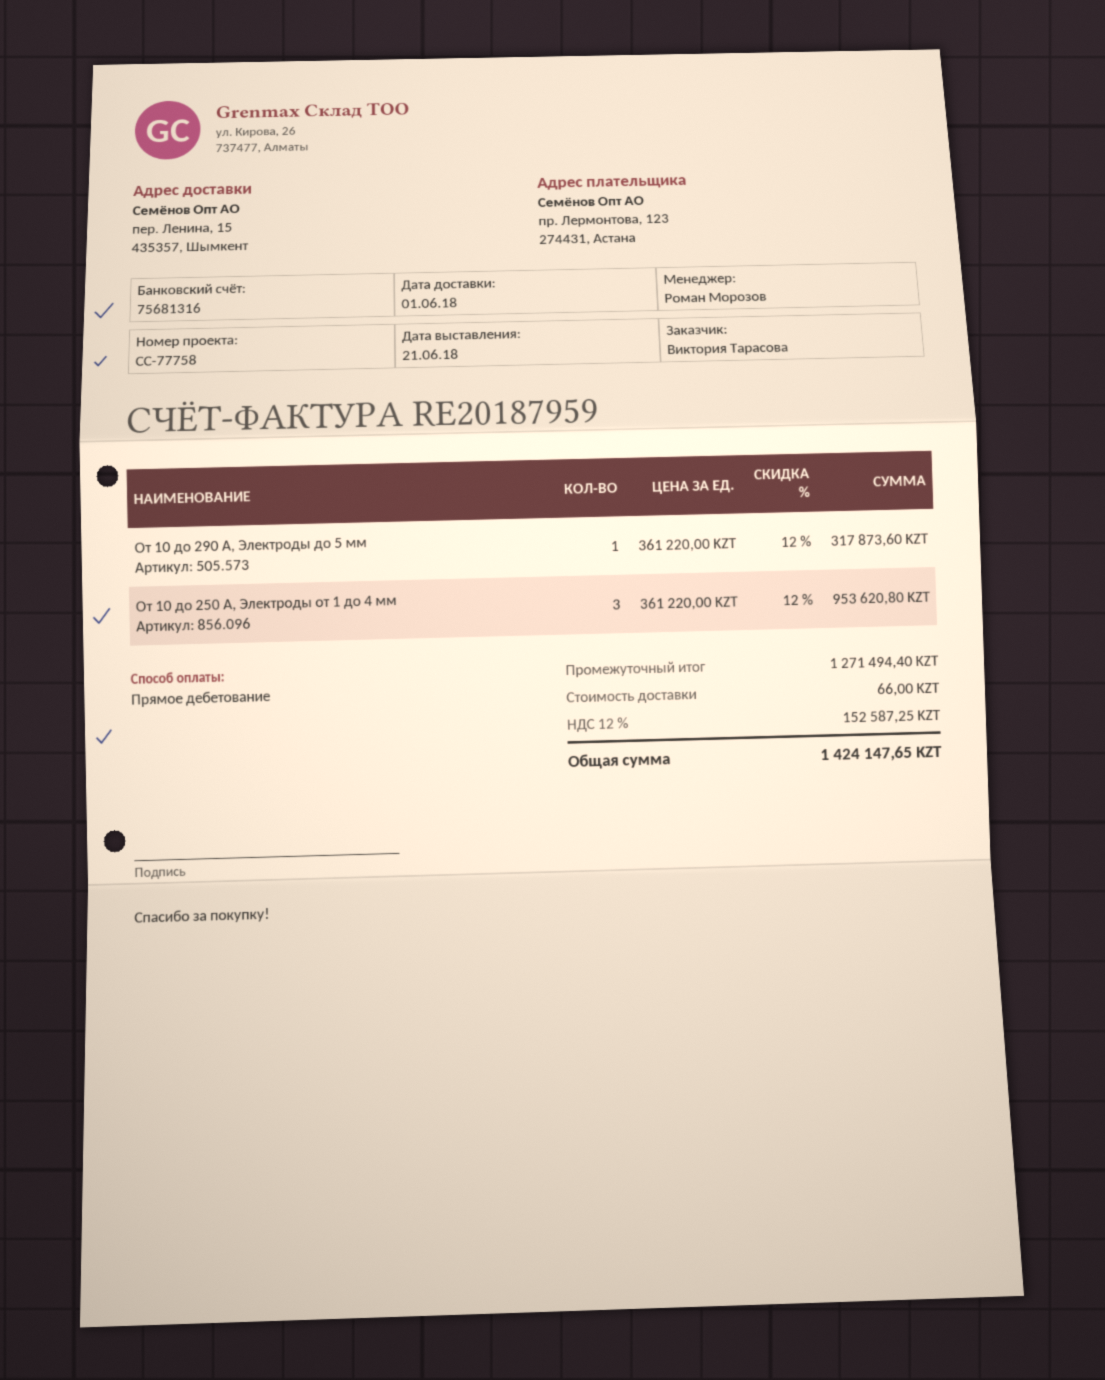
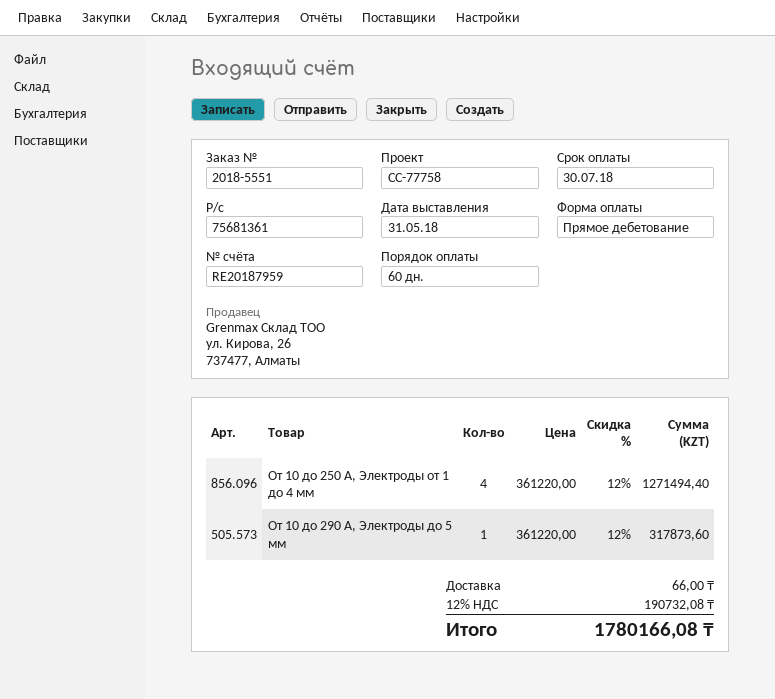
invoice date: 2018-06-21 -> 2018-05-31
bank account: 75681316 -> 75681361
От 10 до 250 А, Электроды от 1 до 4 мм: 3 x 361220.00 - 12% = 953620.80 -> 4 x 361220.00 - 12% = 1271494.40
tax: 12% = 152587.25 -> 12% = 190732.08
total: 1424147.65 -> 1780166.08

